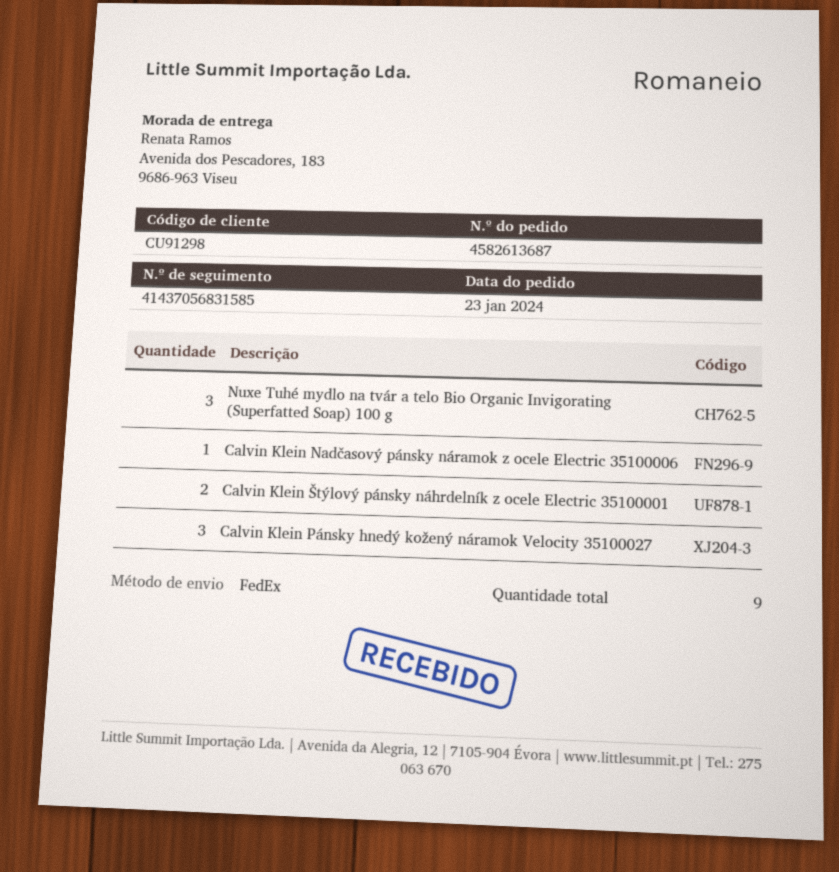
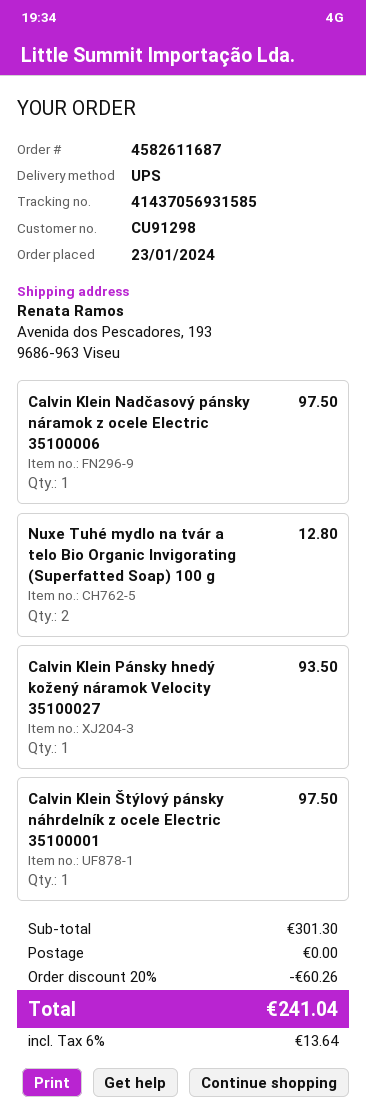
order number: 4582613687 -> 4582611687
shipping method: FedEx -> UPS
tracking number: 41437056831585 -> 41437056931585
ship to: Avenida dos Pescadores, 183, 9686-963 Viseu -> Avenida dos Pescadores, 193, 9686-963 Viseu
Nuxe Tuhé mydlo na tvár a telo Bio Organic Invigorating (Superfatted Soap) 100 g: 3 -> 2
Calvin Klein Štýlový pánsky náhrdelník z ocele Electric 35100001: 2 -> 1
Calvin Klein Pánsky hnedý kožený náramok Velocity 35100027: 3 -> 1

